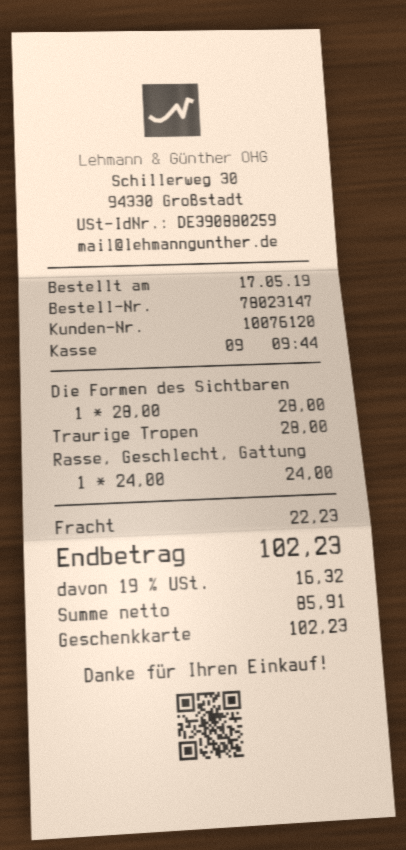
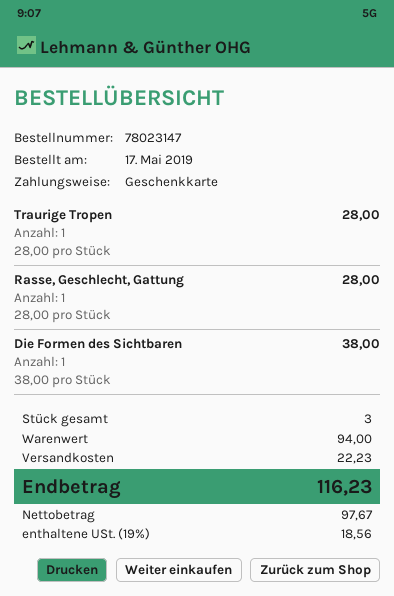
Die Formen des Sichtbaren: 1 x 28.00 = 28.00 -> 1 x 38.00 = 38.00
Rasse, Geschlecht, Gattung: 1 x 24.00 = 24.00 -> 1 x 28.00 = 28.00
net: 85.91 -> 97.67
tax: 19% = 16.32 -> 19% = 18.56
total: 102.23 -> 116.23

